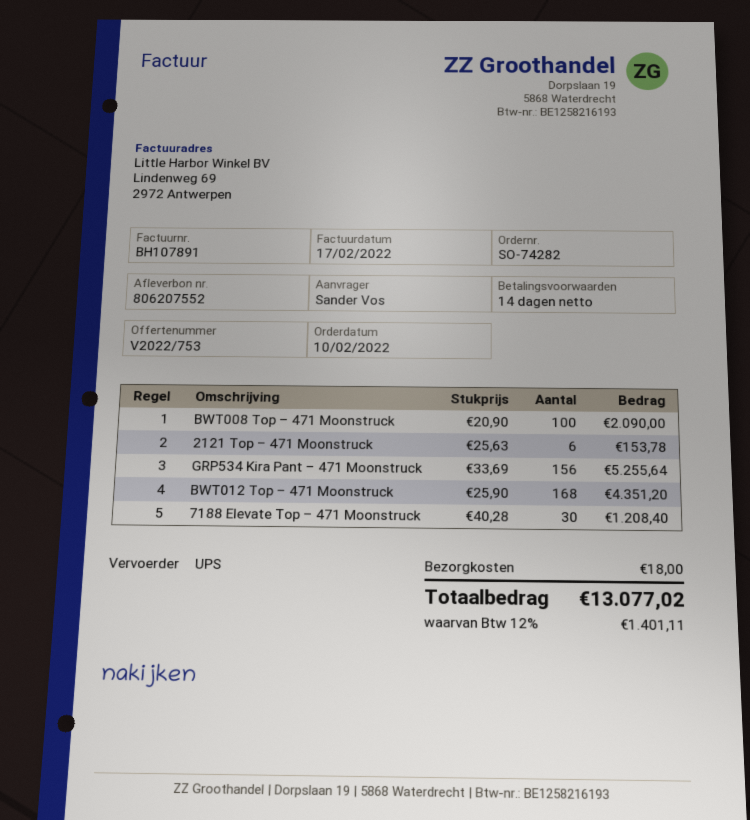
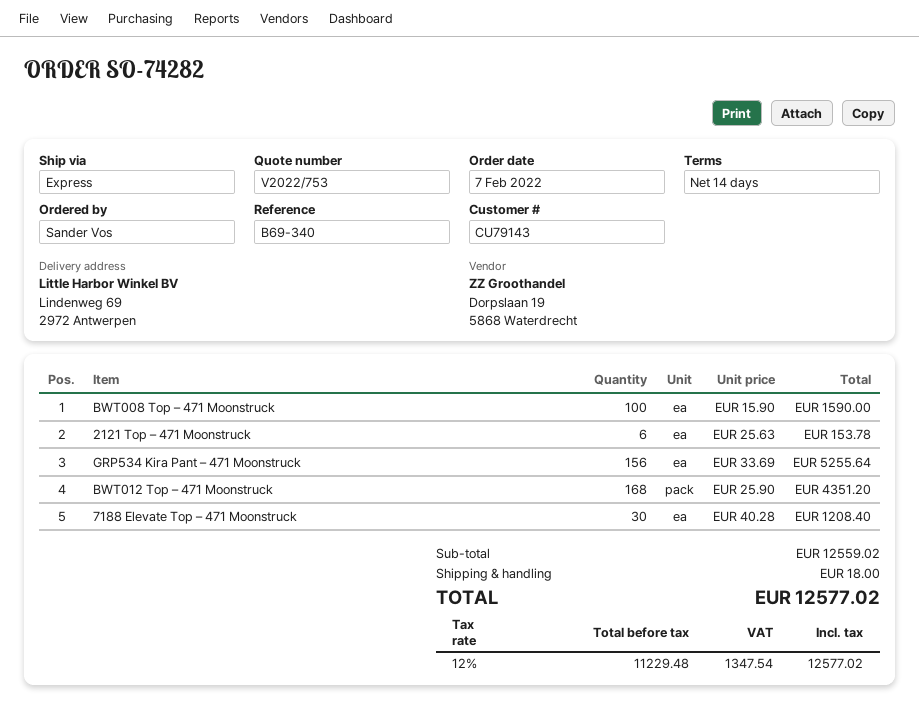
order date: 2022-02-10 -> 2022-02-07
shipping method: UPS -> express
BWT008 Top – 471 Moonstruck: 100 x 20.90 = 2090.00 -> 100 x 15.90 = 1590.00
tax: 12% = 1401.11 -> 12% = 1347.54
total: 13077.02 -> 12577.02

